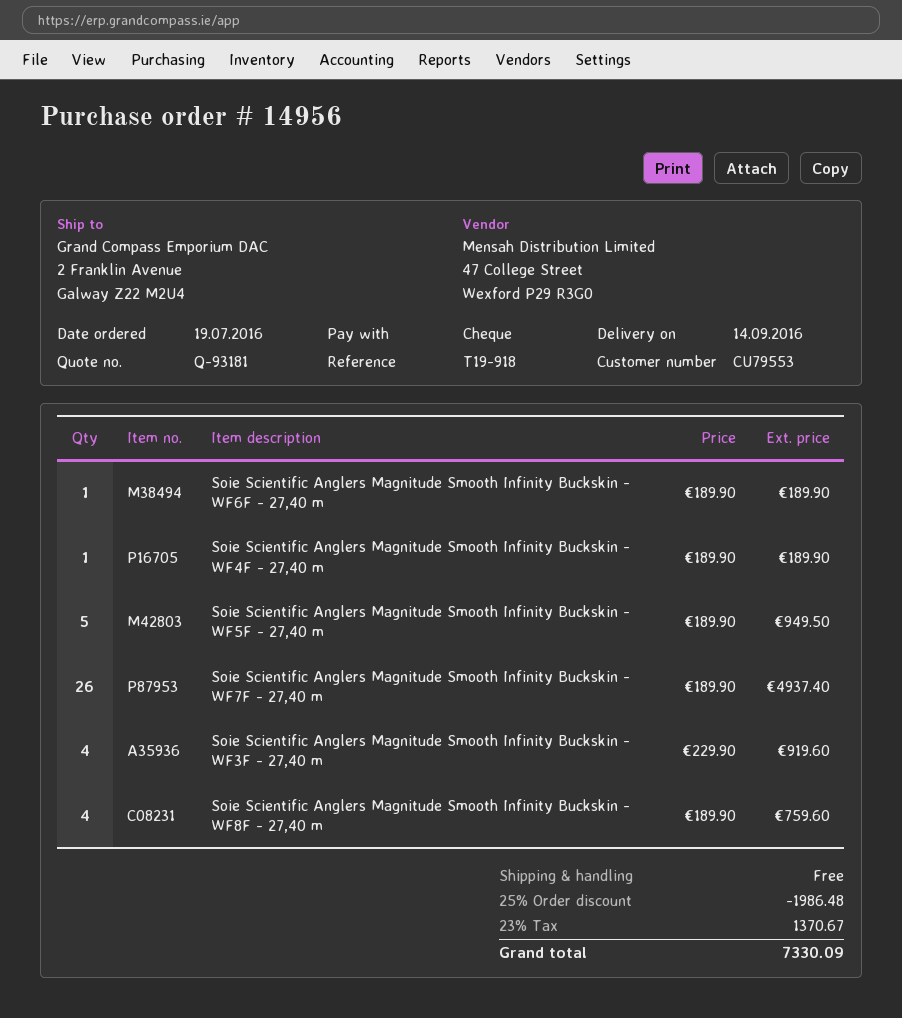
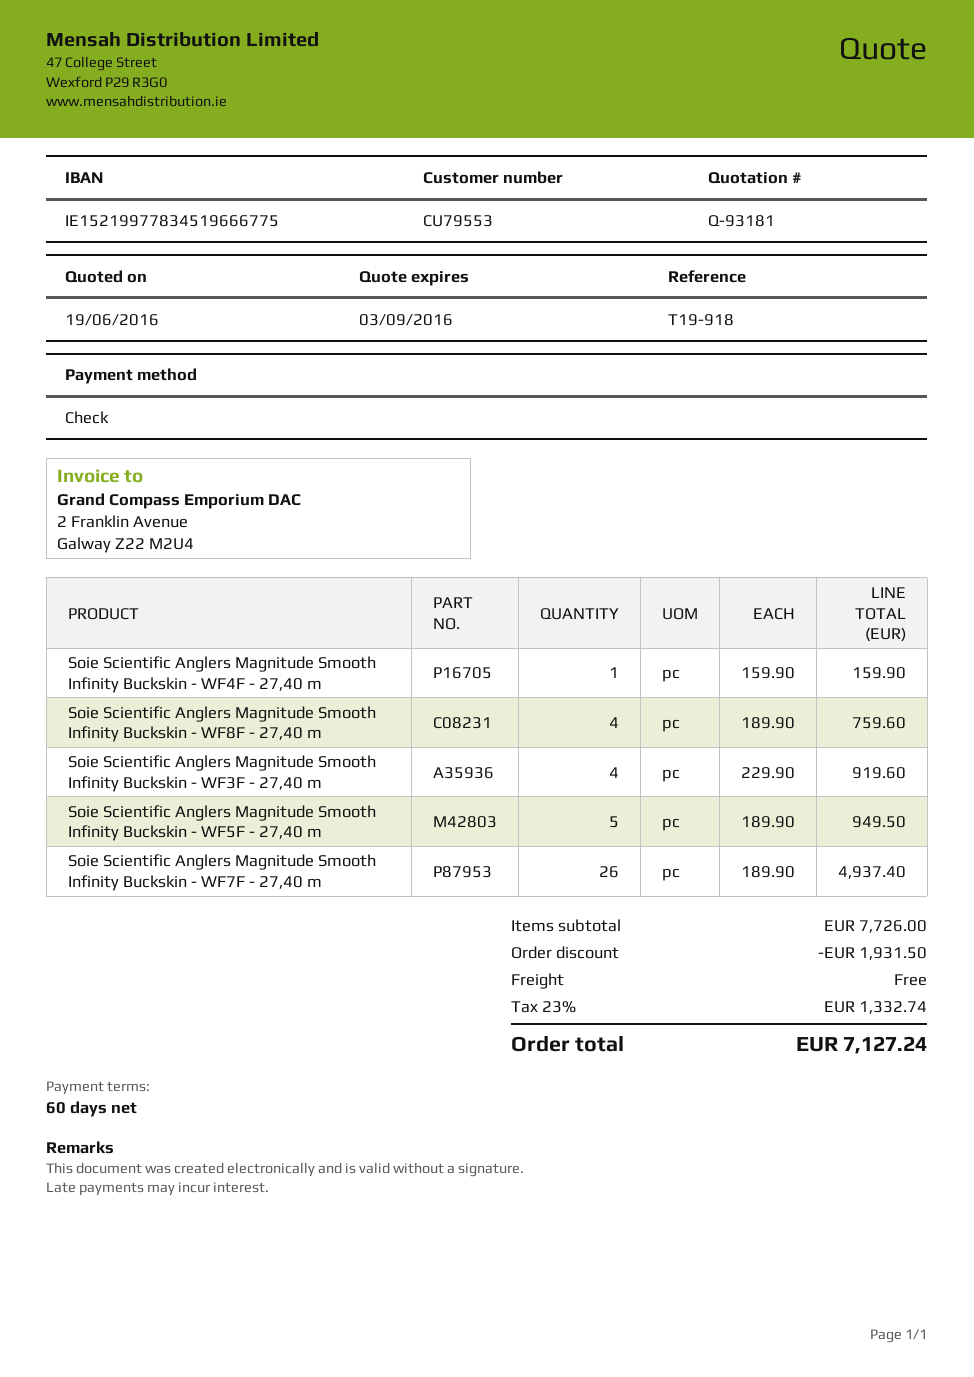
Soie Scientific Anglers Magnitude Smooth Infinity Buckskin - WF6F - 27,40 m: 1 x 189.90 = 189.90 -> none
Soie Scientific Anglers Magnitude Smooth Infinity Buckskin - WF4F - 27,40 m: 1 x 189.90 = 189.90 -> 1 x 159.90 = 159.90
discount: 1986.48 -> 1931.50
tax: 23% = 1370.67 -> 23% = 1332.74
total: 7330.09 -> 7127.24

